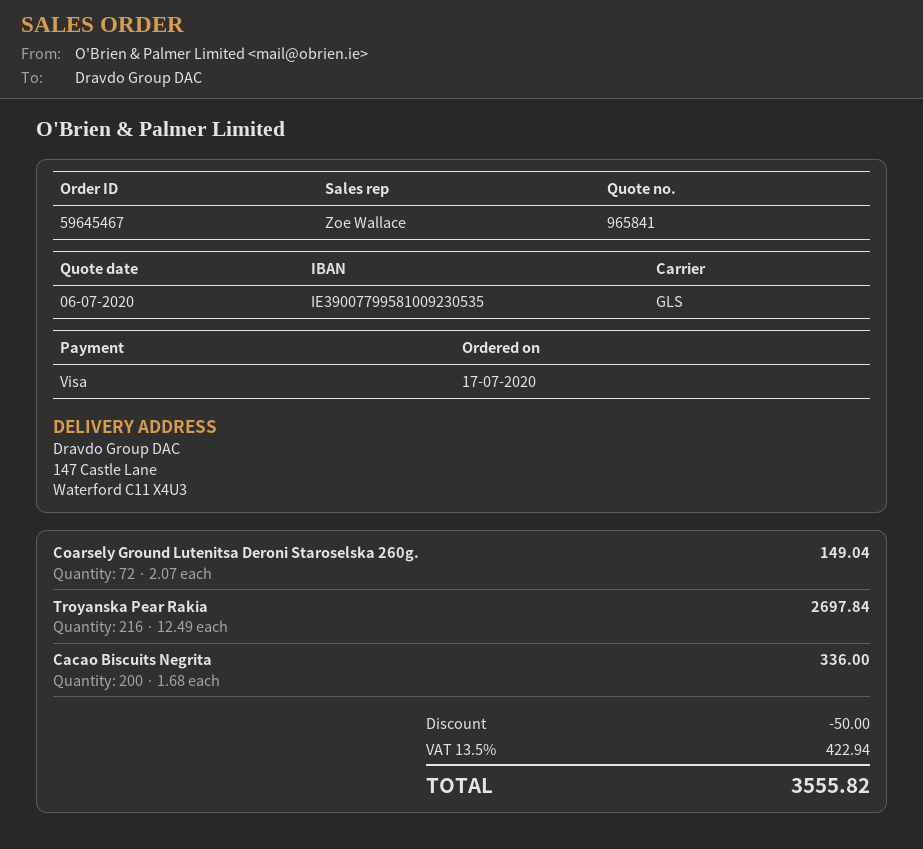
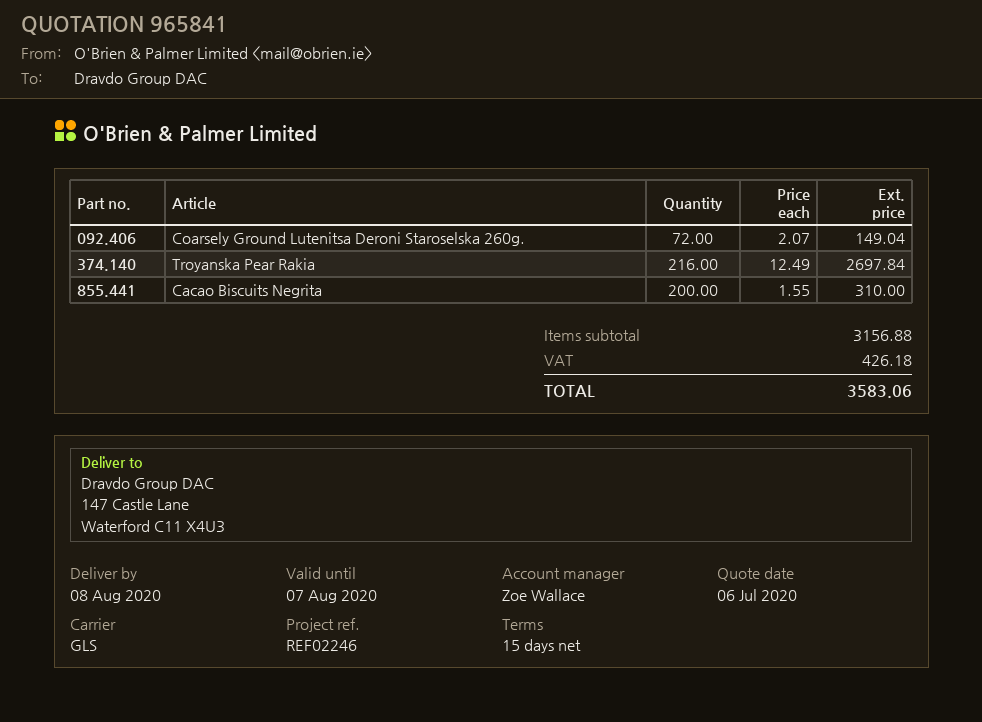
Cacao Biscuits Negrita: 200 x 1.68 = 336.00 -> 200 x 1.55 = 310.00
discount: 50.00 -> none
tax: 422.94 -> 426.18
total: 3555.82 -> 3583.06

